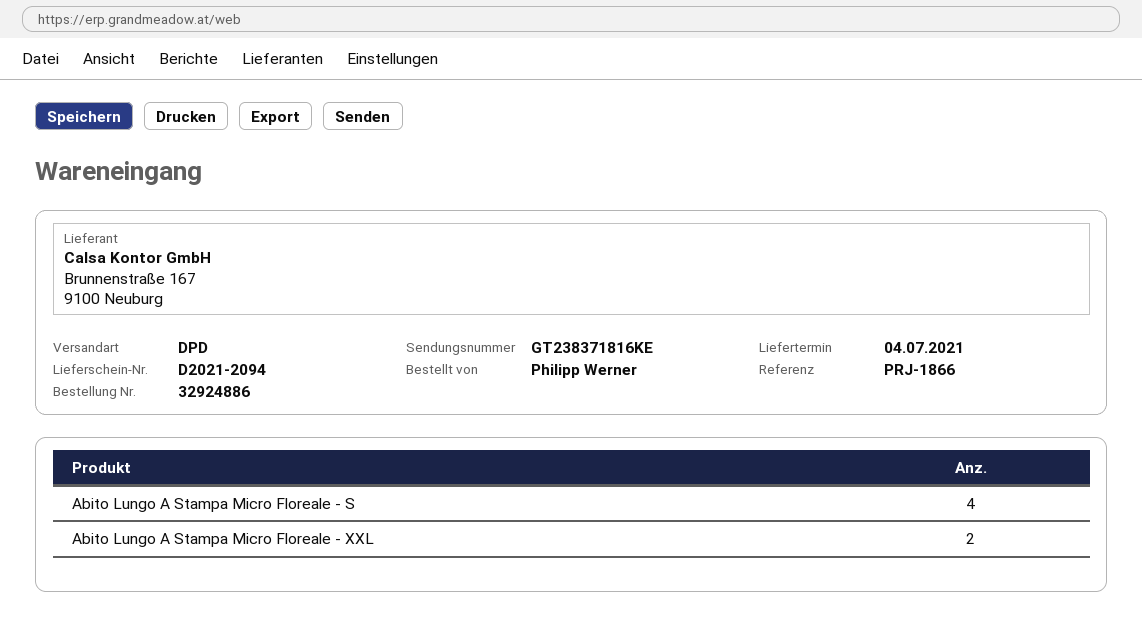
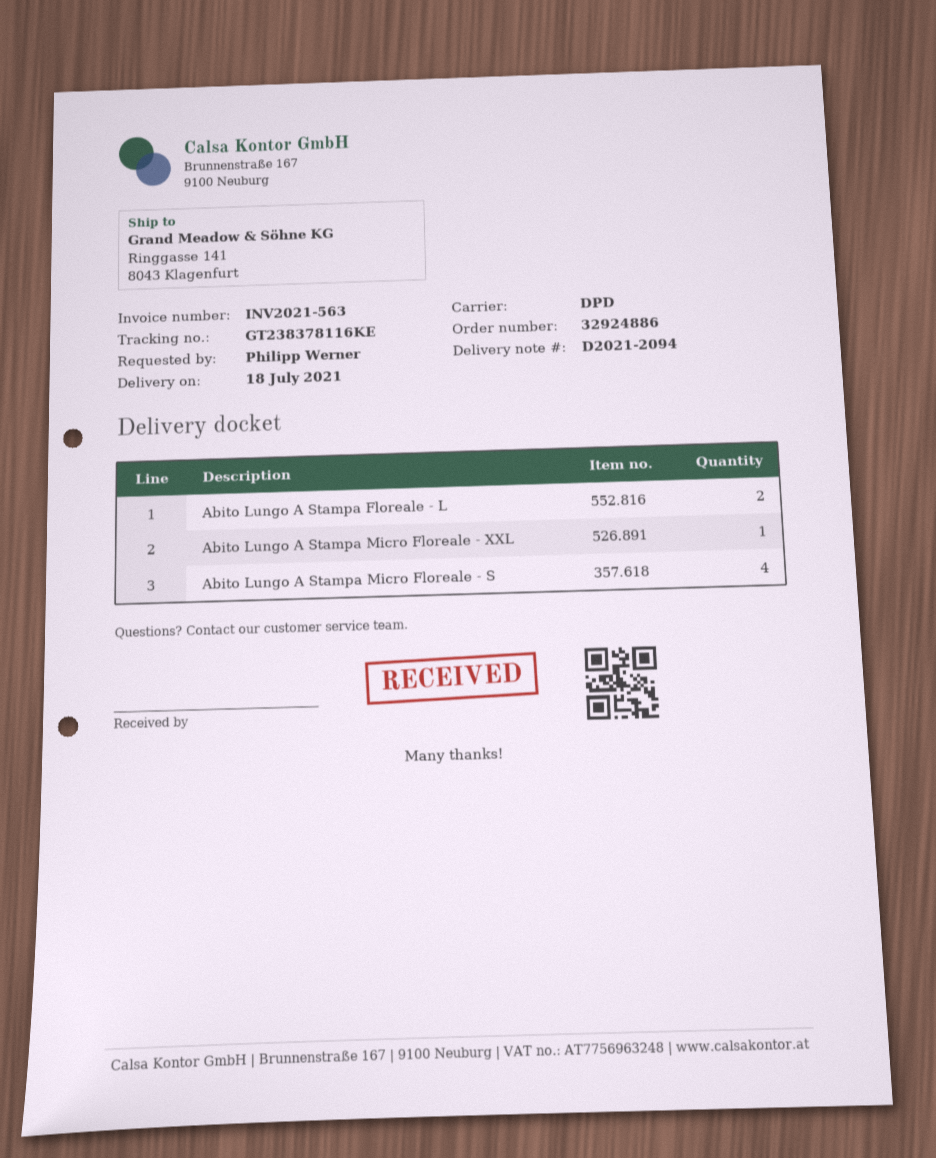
delivery date: 2021-07-04 -> 2021-07-18
tracking number: GT238371816KE -> GT238378116KE
Abito Lungo A Stampa Micro Floreale - XXL: 2 -> 1
Abito Lungo A Stampa Floreale - L: none -> 2

